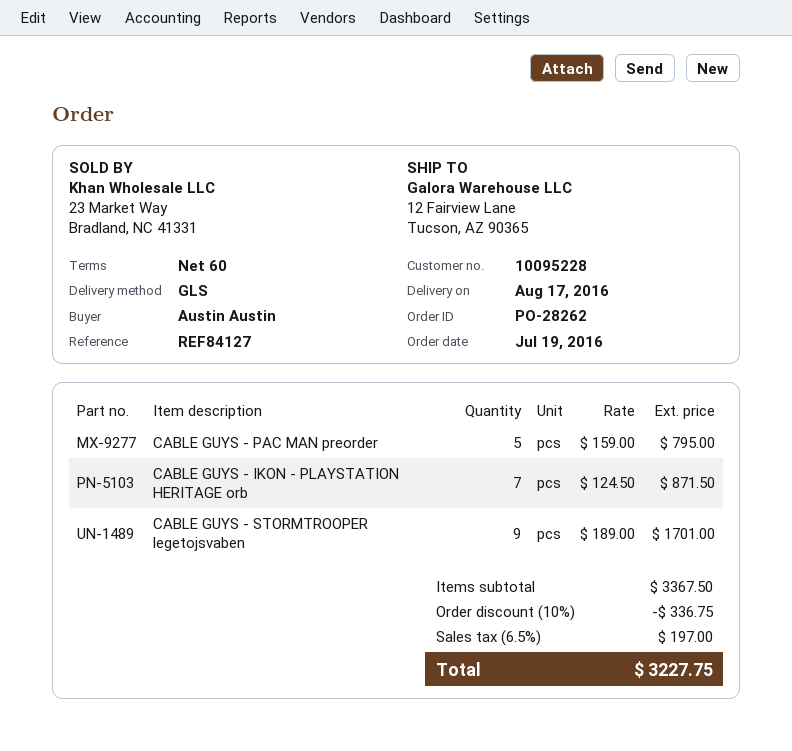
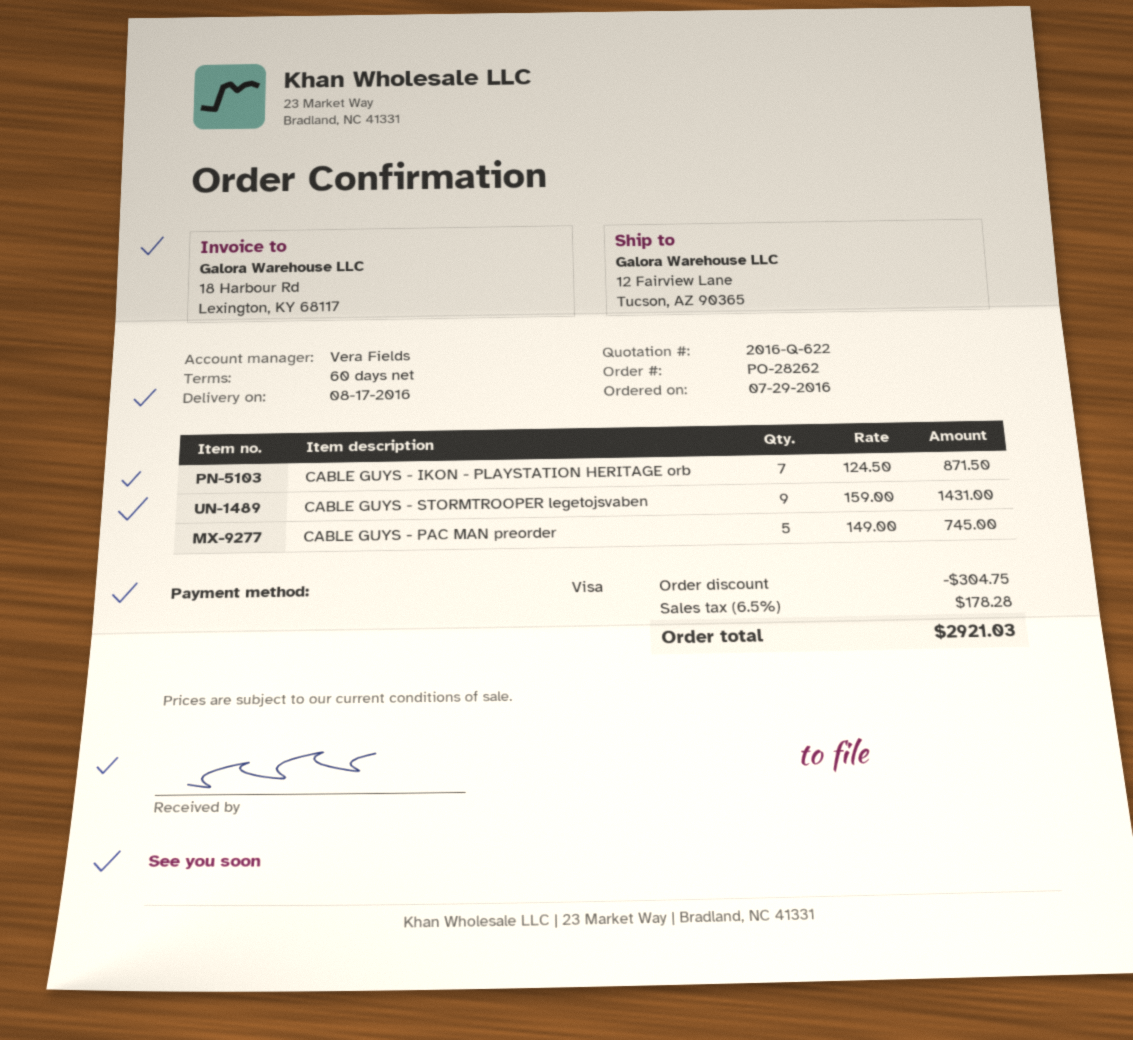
order date: 2016-07-19 -> 2016-07-29
CABLE GUYS - PAC MAN preorder: 5 x 159.00 = 795.00 -> 5 x 149.00 = 745.00
CABLE GUYS - STORMTROOPER legetojsvaben: 9 x 189.00 = 1701.00 -> 9 x 159.00 = 1431.00
discount: 336.75 -> 304.75
tax: 6.5% = 197.00 -> 6.5% = 178.28
total: 3227.75 -> 2921.03

